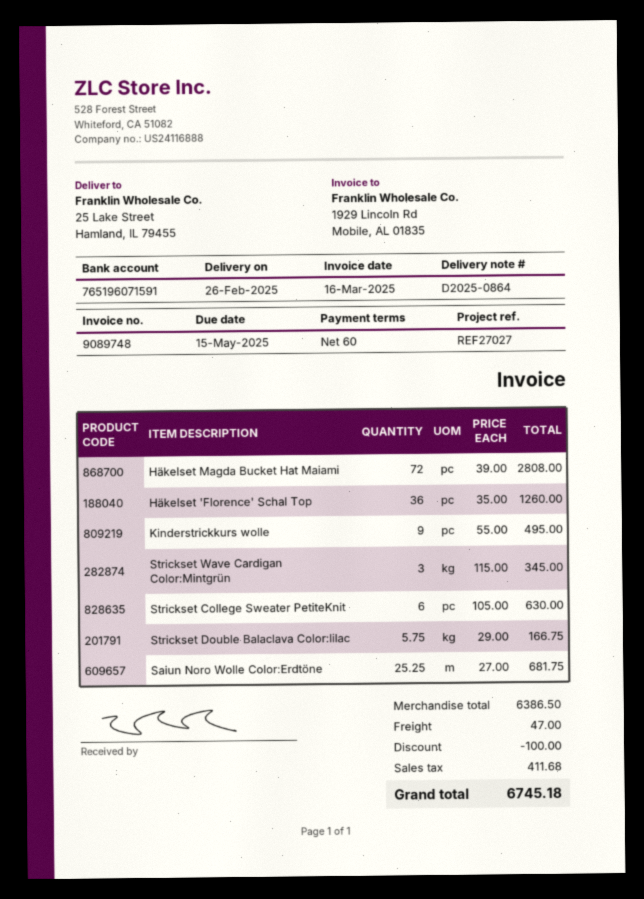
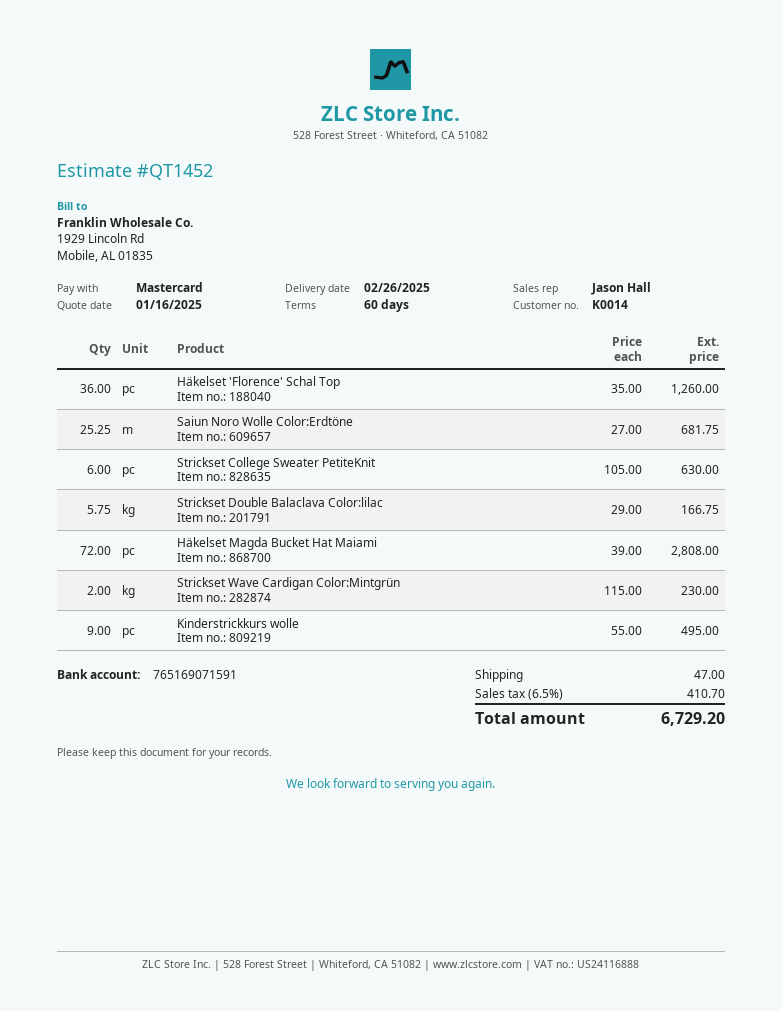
bank account: 765196071591 -> 765169071591
Strickset Wave Cardigan Color:Mintgrün: 3 x 115.00 = 345.00 -> 2 x 115.00 = 230.00
discount: 100.00 -> none
tax: 411.68 -> 410.70
total: 6745.18 -> 6729.20

